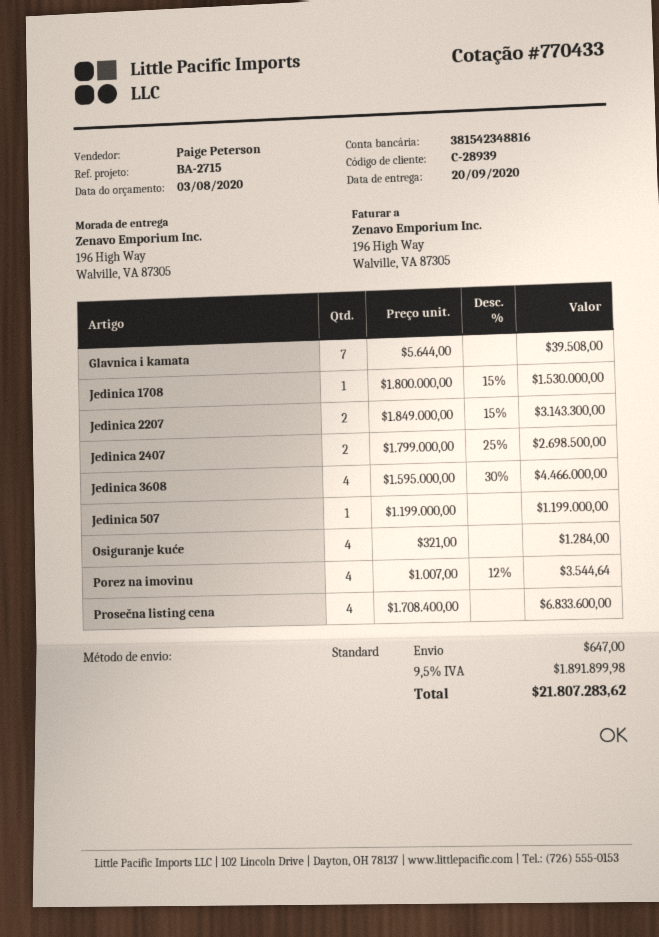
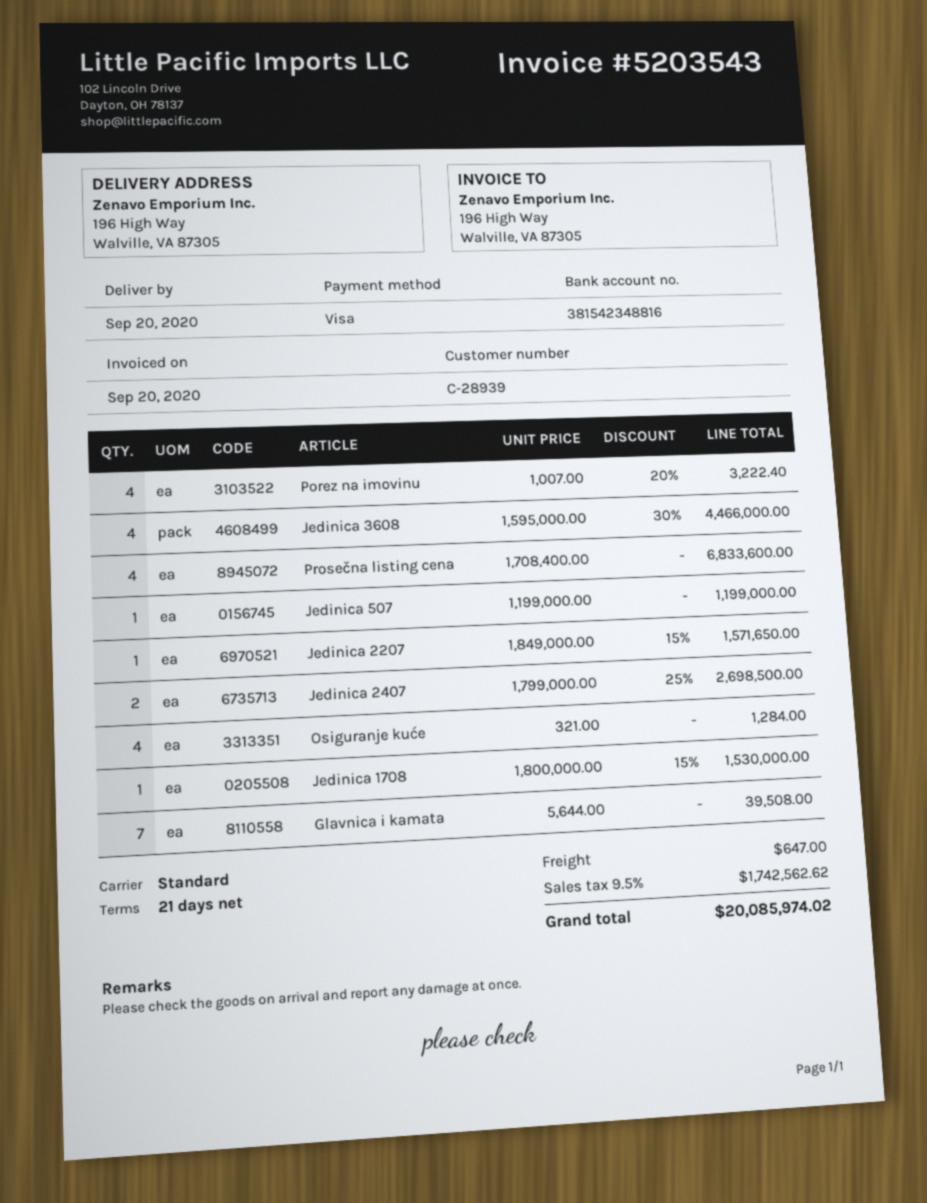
Jedinica 2207: 2 x 1849000.00 - 15% = 3143300.00 -> 1 x 1849000.00 - 15% = 1571650.00
Porez na imovinu: 4 x 1007.00 - 12% = 3544.64 -> 4 x 1007.00 - 20% = 3222.40
tax: 9.5% = 1891899.98 -> 9.5% = 1742562.62
total: 21807283.62 -> 20085974.02

